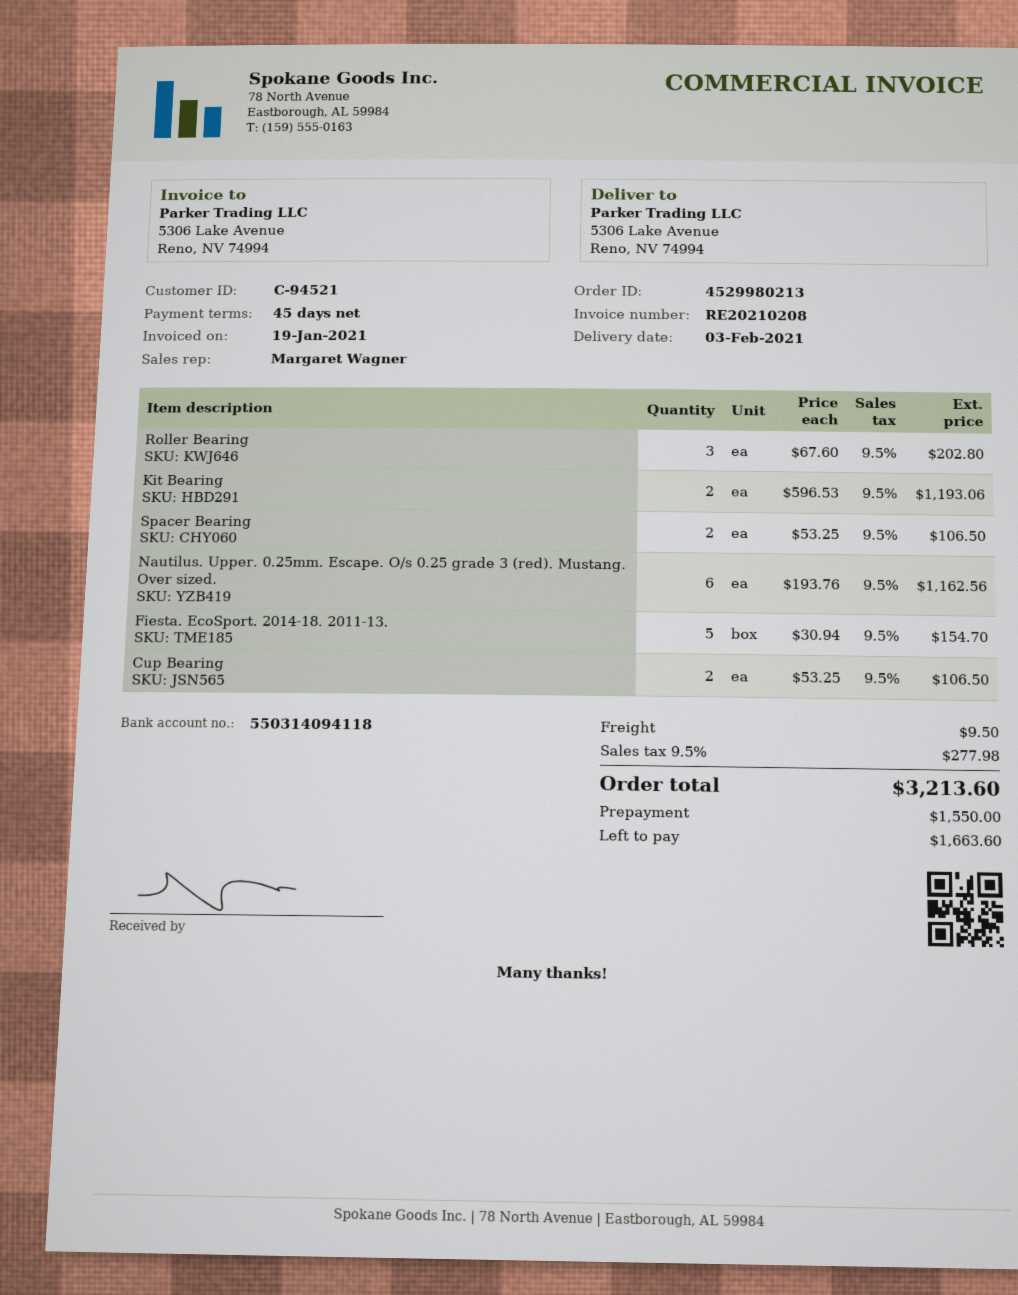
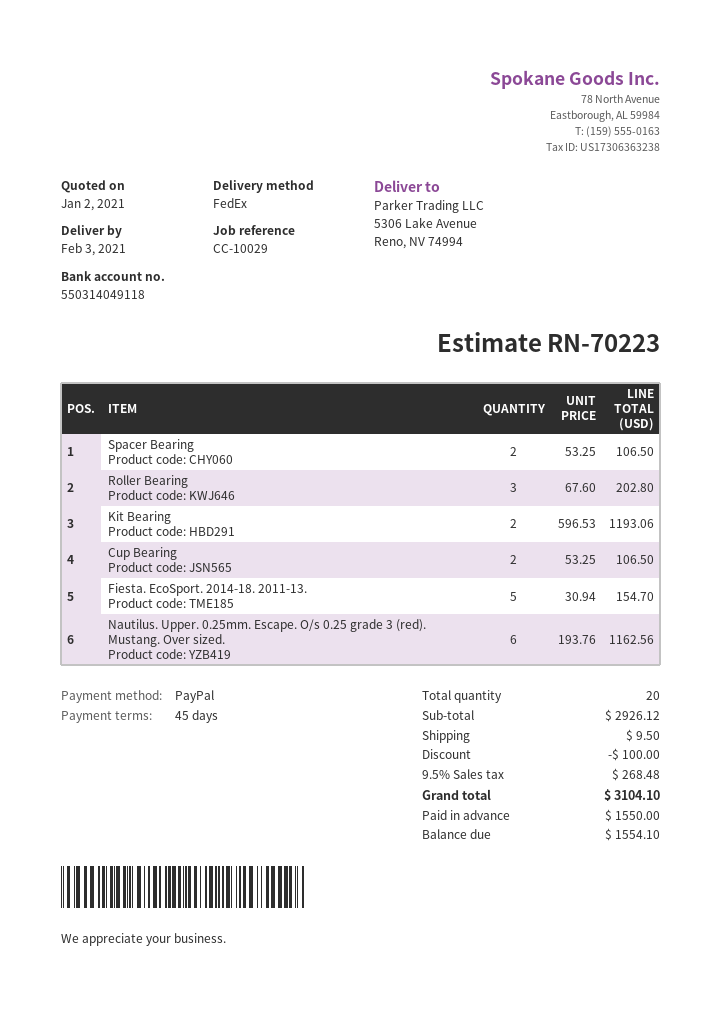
bank account: 550314094118 -> 550314049118
discount: none -> 100.00
tax: 9.5% = 277.98 -> 9.5% = 268.48
total: 3213.60 -> 3104.10
balance: 1663.60 -> 1554.10

